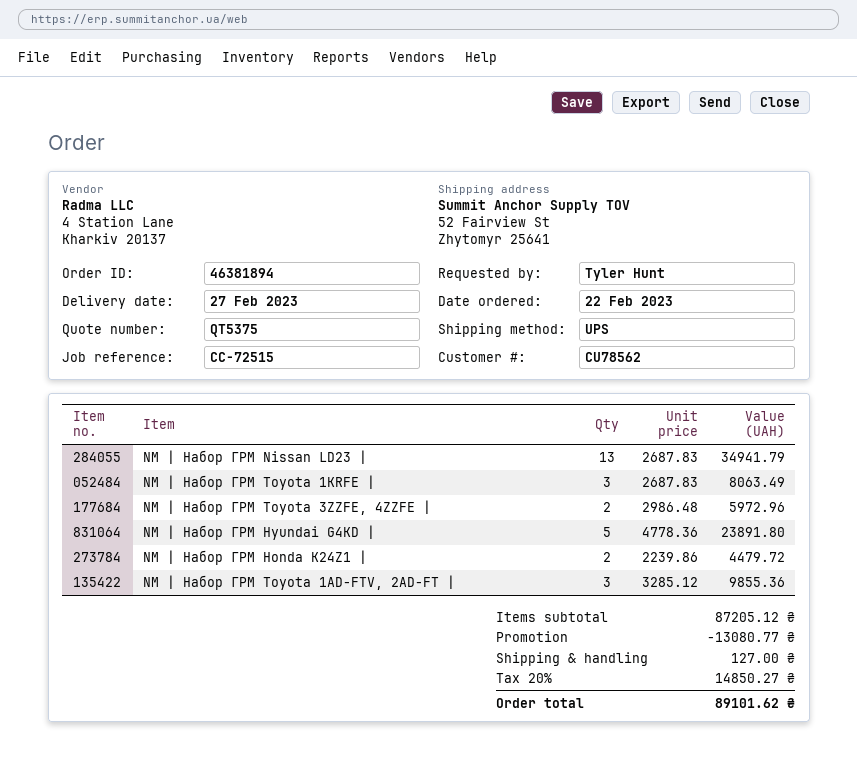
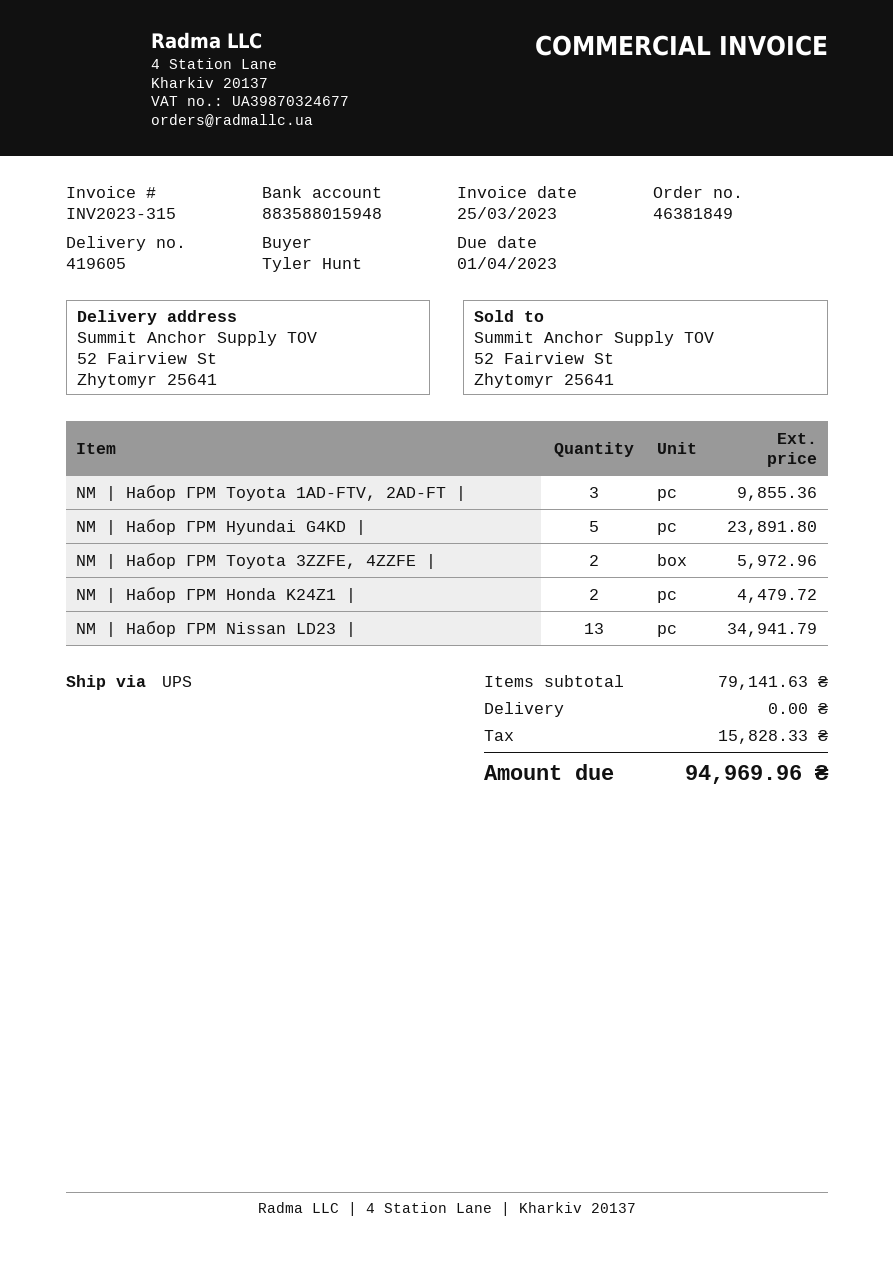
order number: 46381894 -> 46381849
NM | Набор ГРМ Toyota 1KRFE |: 3 for 8063.49 -> none
subtotal: 87205.12 -> 79141.63
discount: 13080.77 -> none
shipping: 127.00 -> 0.00
tax: 14850.27 -> 15828.33
total: 89101.62 -> 94969.96

